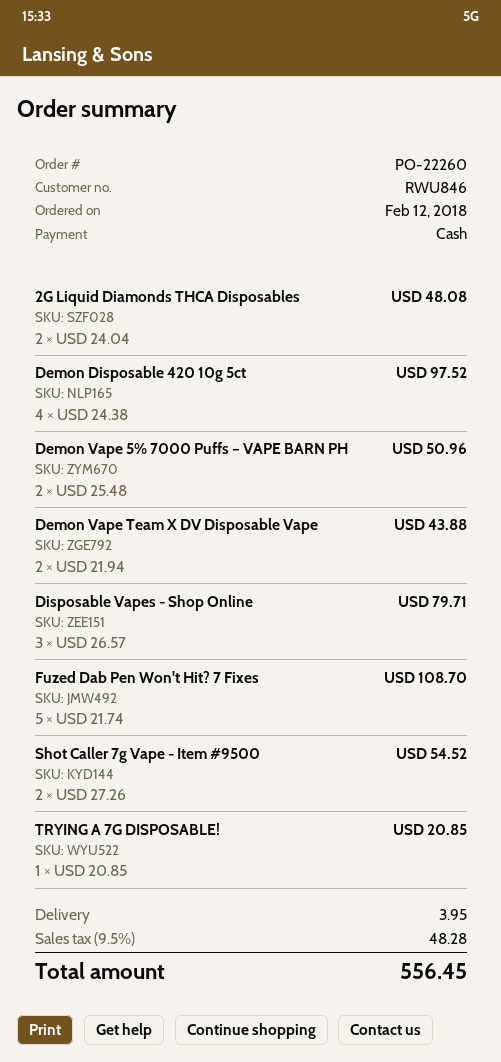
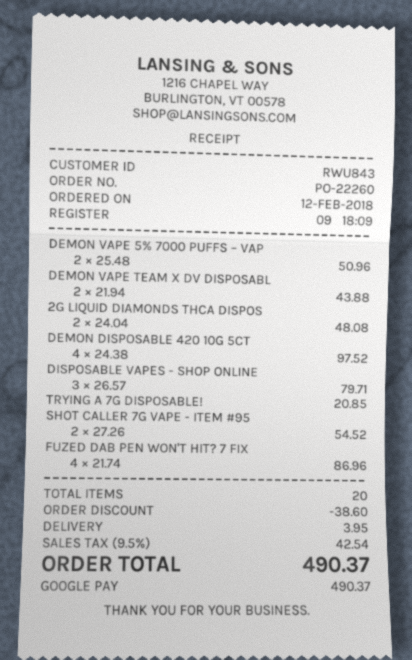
customer number: RWU846 -> RWU843
payment method: cash -> Google Pay
Fuzed Dab Pen Won't Hit? 7 Fixes: 5 x 21.74 = 108.70 -> 4 x 21.74 = 86.96
discount: none -> 38.60
tax: 9.5% = 48.28 -> 9.5% = 42.54
total: 556.45 -> 490.37

